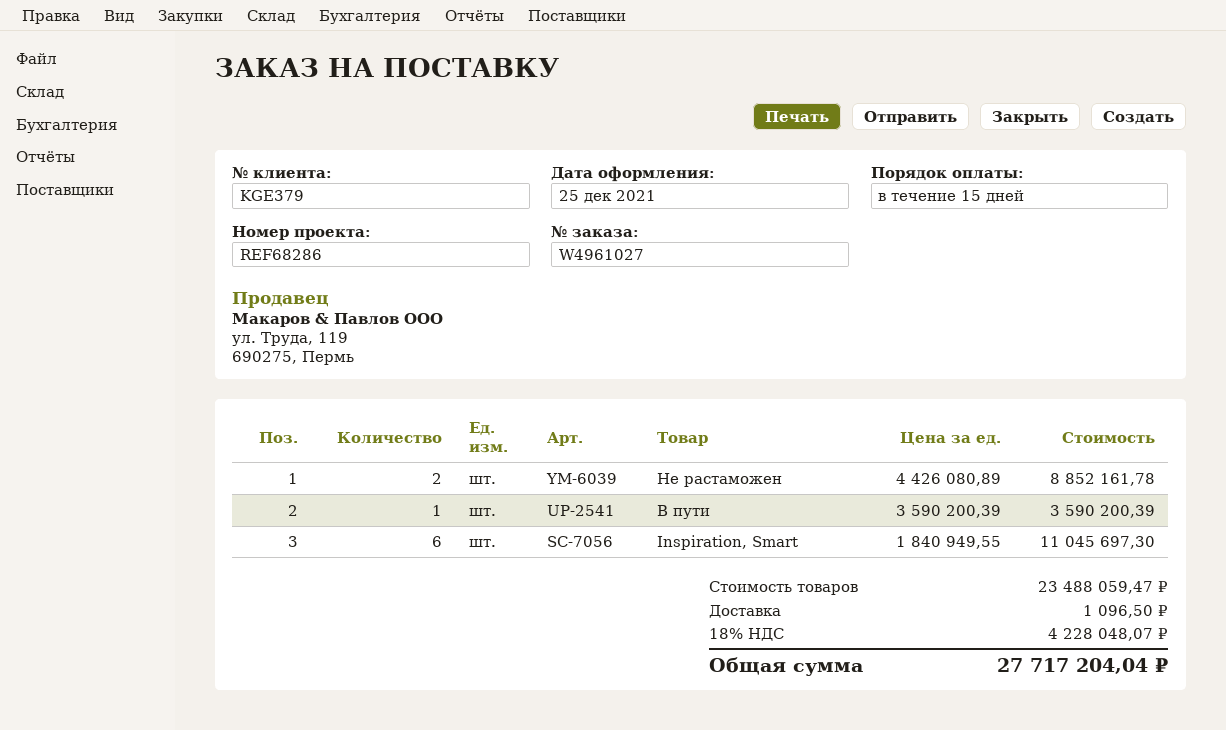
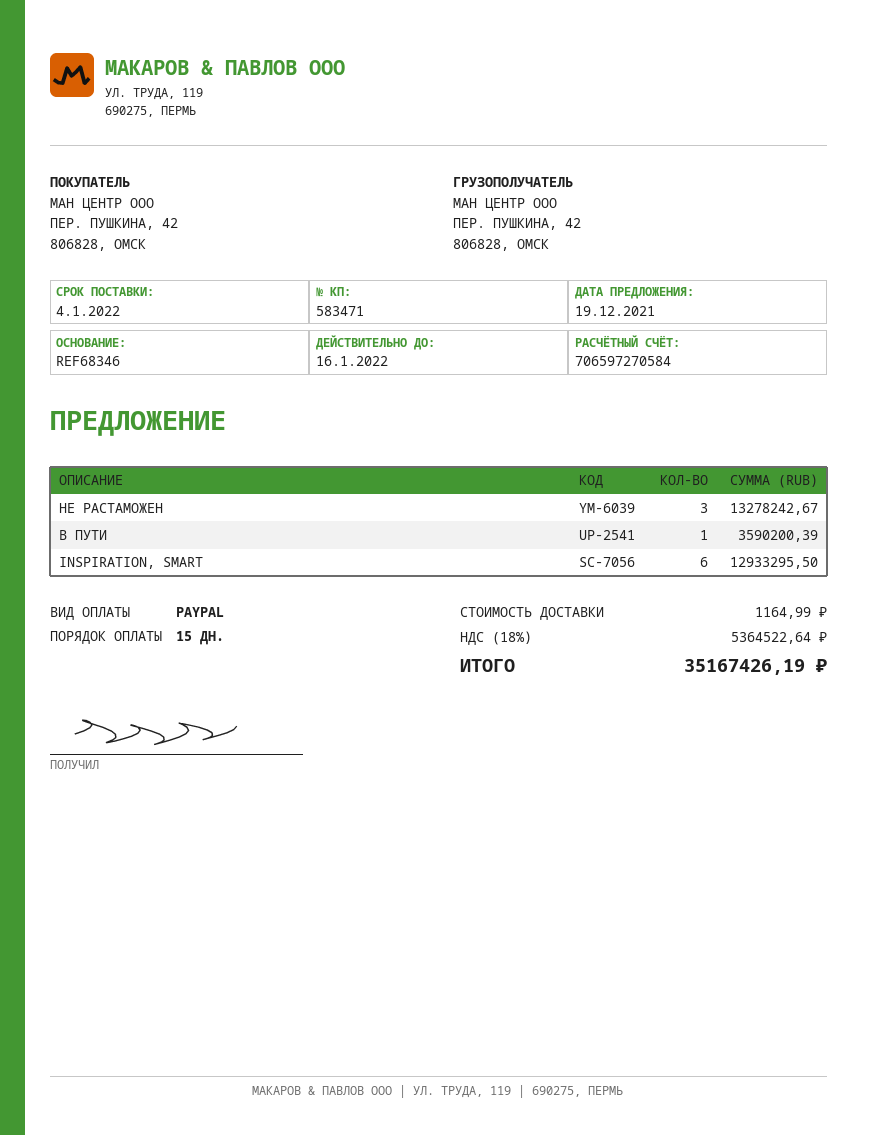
reference: REF68286 -> REF68346
Не растаможен: 2 for 8852161.78 -> 3 for 13278242.67
Inspiration, Smart: 6 for 11045697.30 -> 6 for 12933295.50
shipping: 1096.50 -> 1164.99
tax: 18% = 4228048.07 -> 18% = 5364522.64
total: 27717204.04 -> 35167426.19

